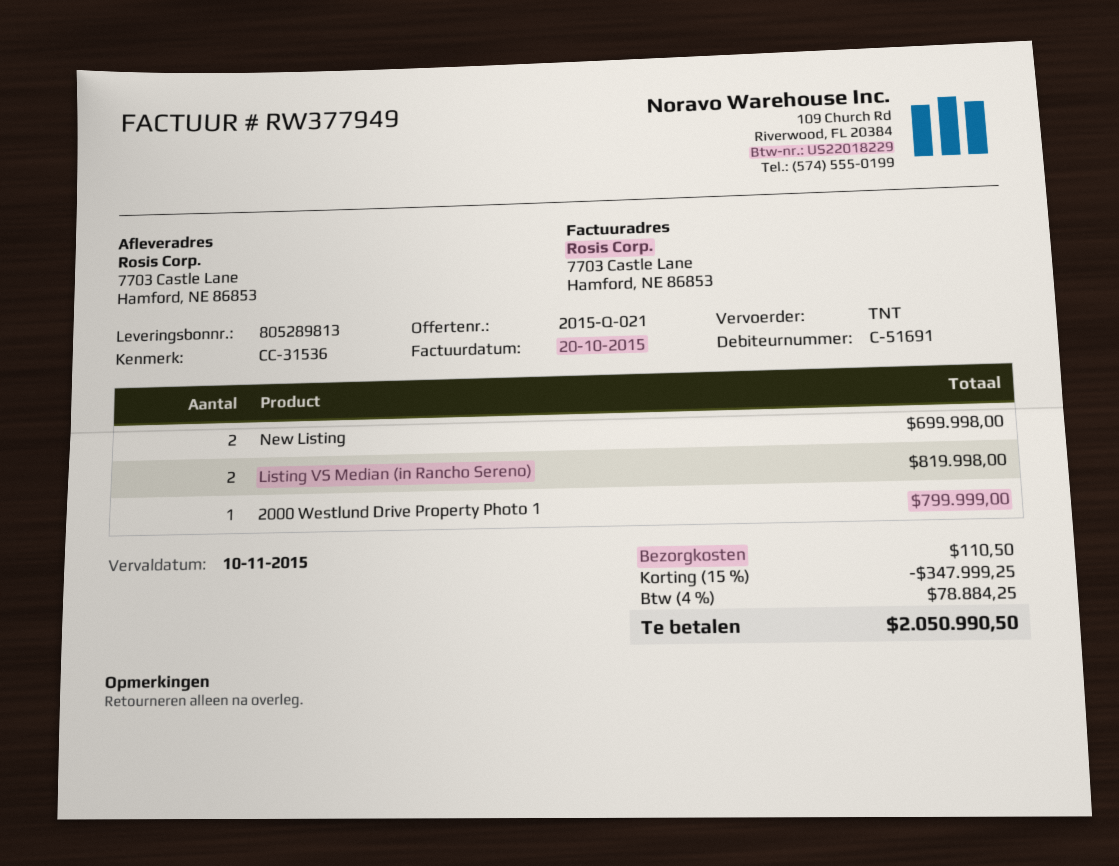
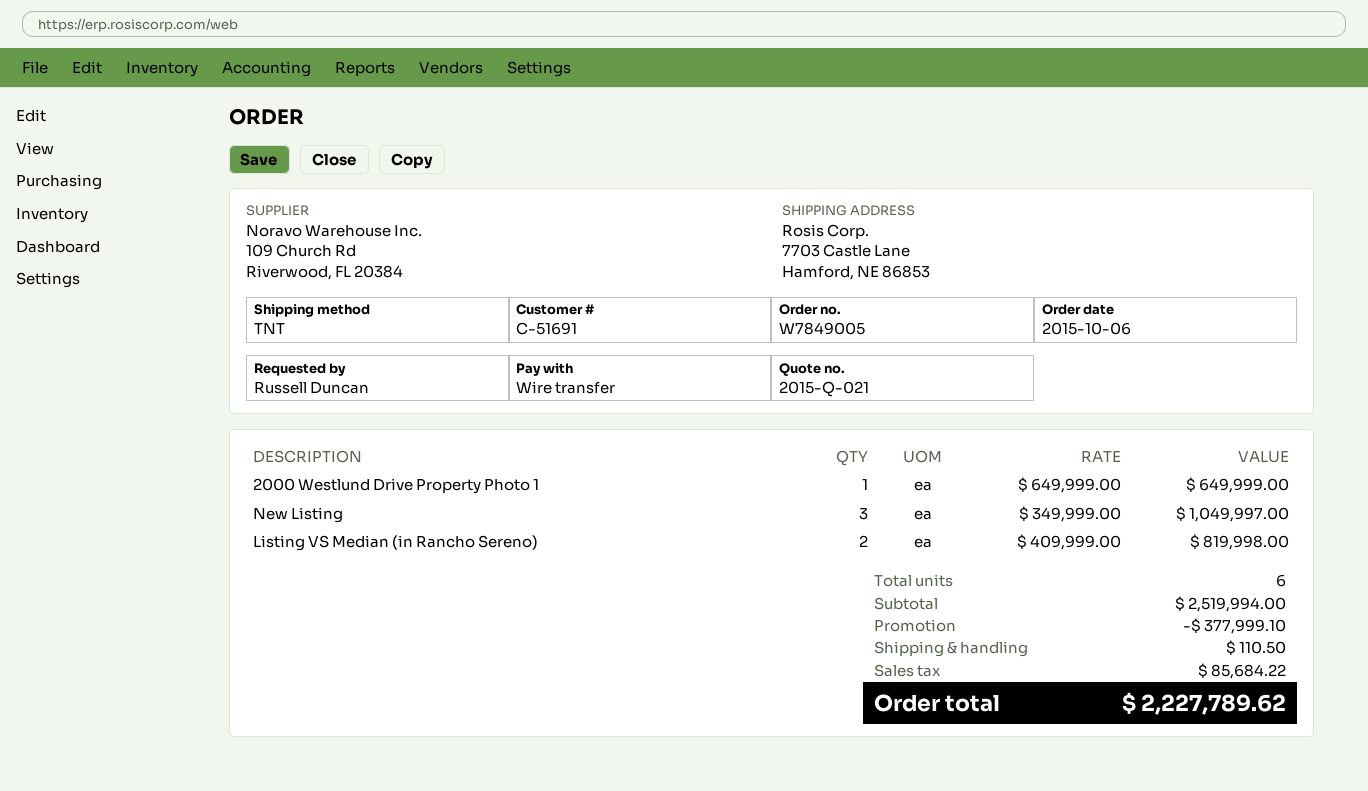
New Listing: 2 for 699998.00 -> 3 for 1049997.00
2000 Westlund Drive Property Photo 1: 1 for 799999.00 -> 1 for 649999.00
discount: 347999.25 -> 377999.10
tax: 78884.25 -> 85684.22
total: 2050990.50 -> 2227789.62

